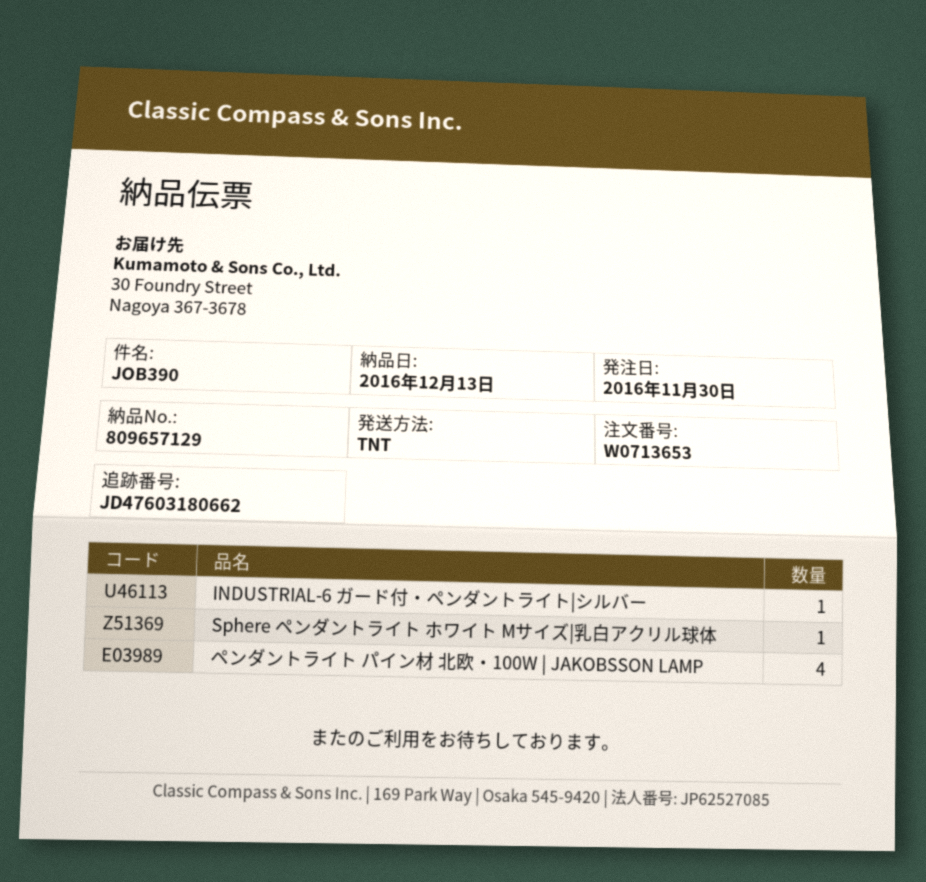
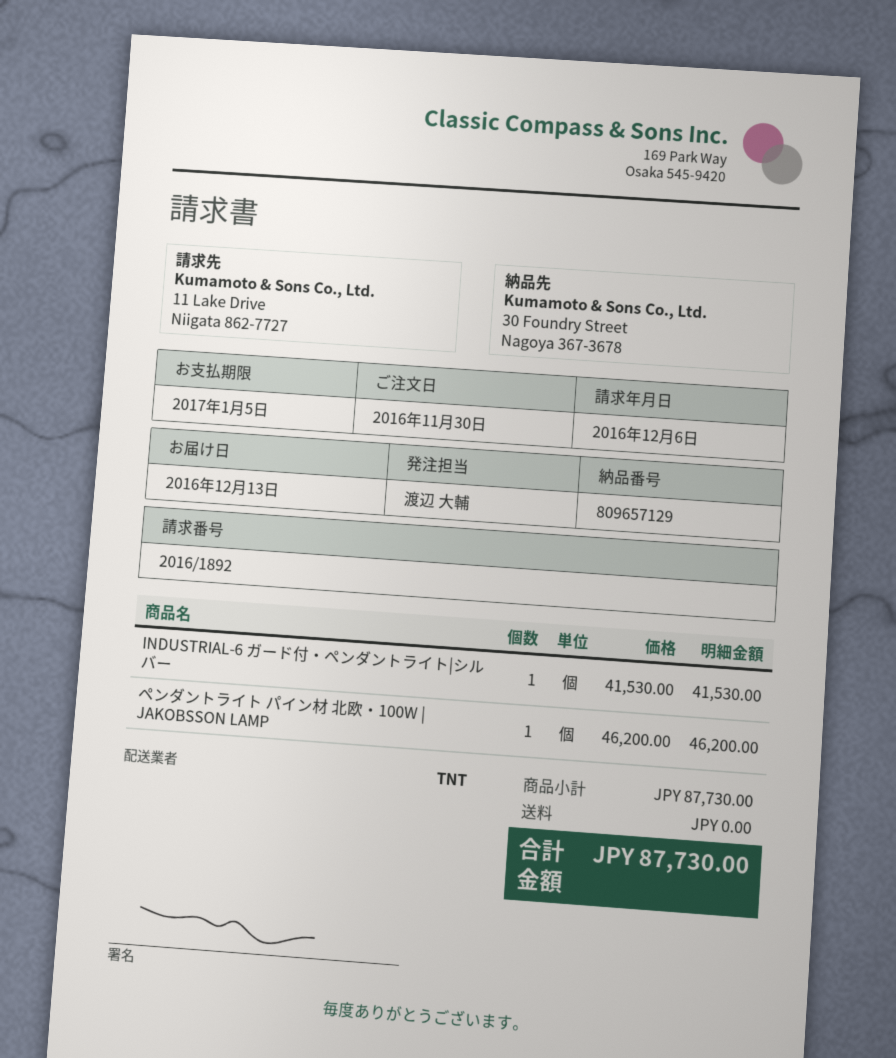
Sphere ペンダントライト ホワイト Mサイズ|乳白アクリル球体: 1 -> none
ペンダントライト パイン材 北欧・100W | JAKOBSSON LAMP: 4 -> 1

